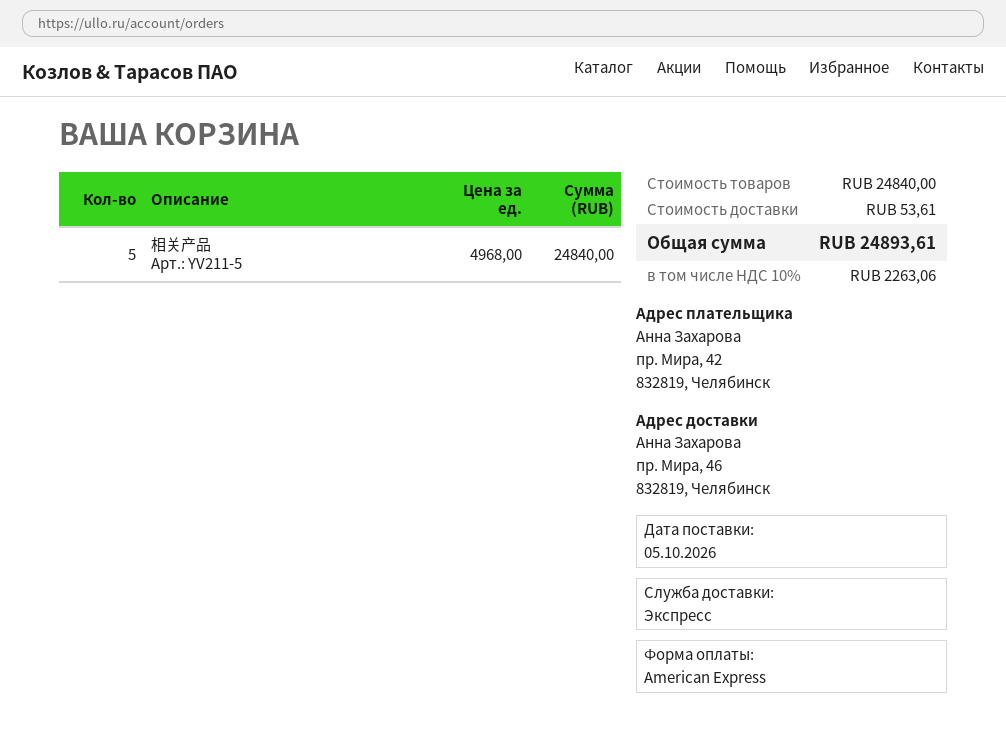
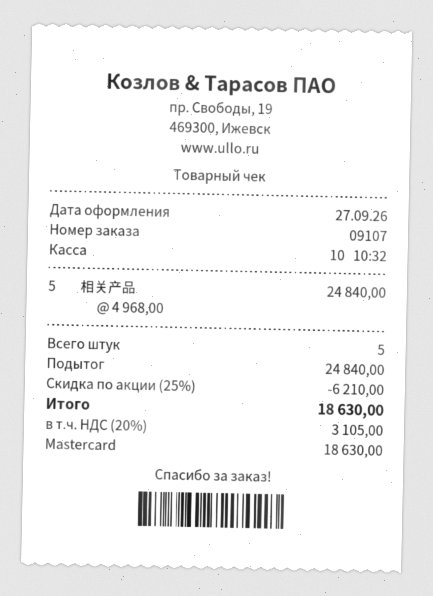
payment method: American Express -> Mastercard
discount: none -> 25% = 6210.00
shipping: 53.61 -> none
tax: 10% = 2263.06 -> 20% = 3105.00
total: 24893.61 -> 18630.00

